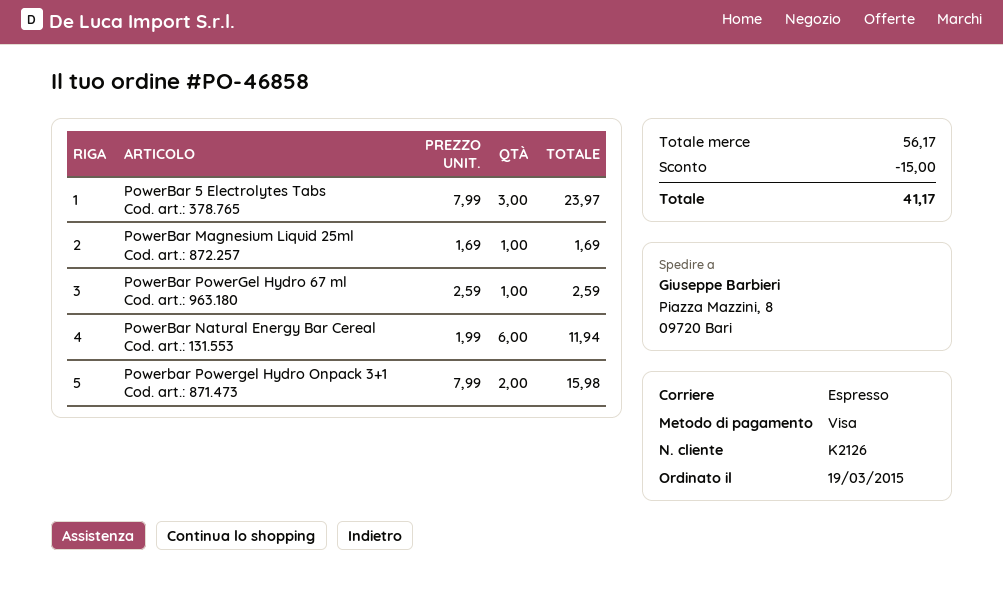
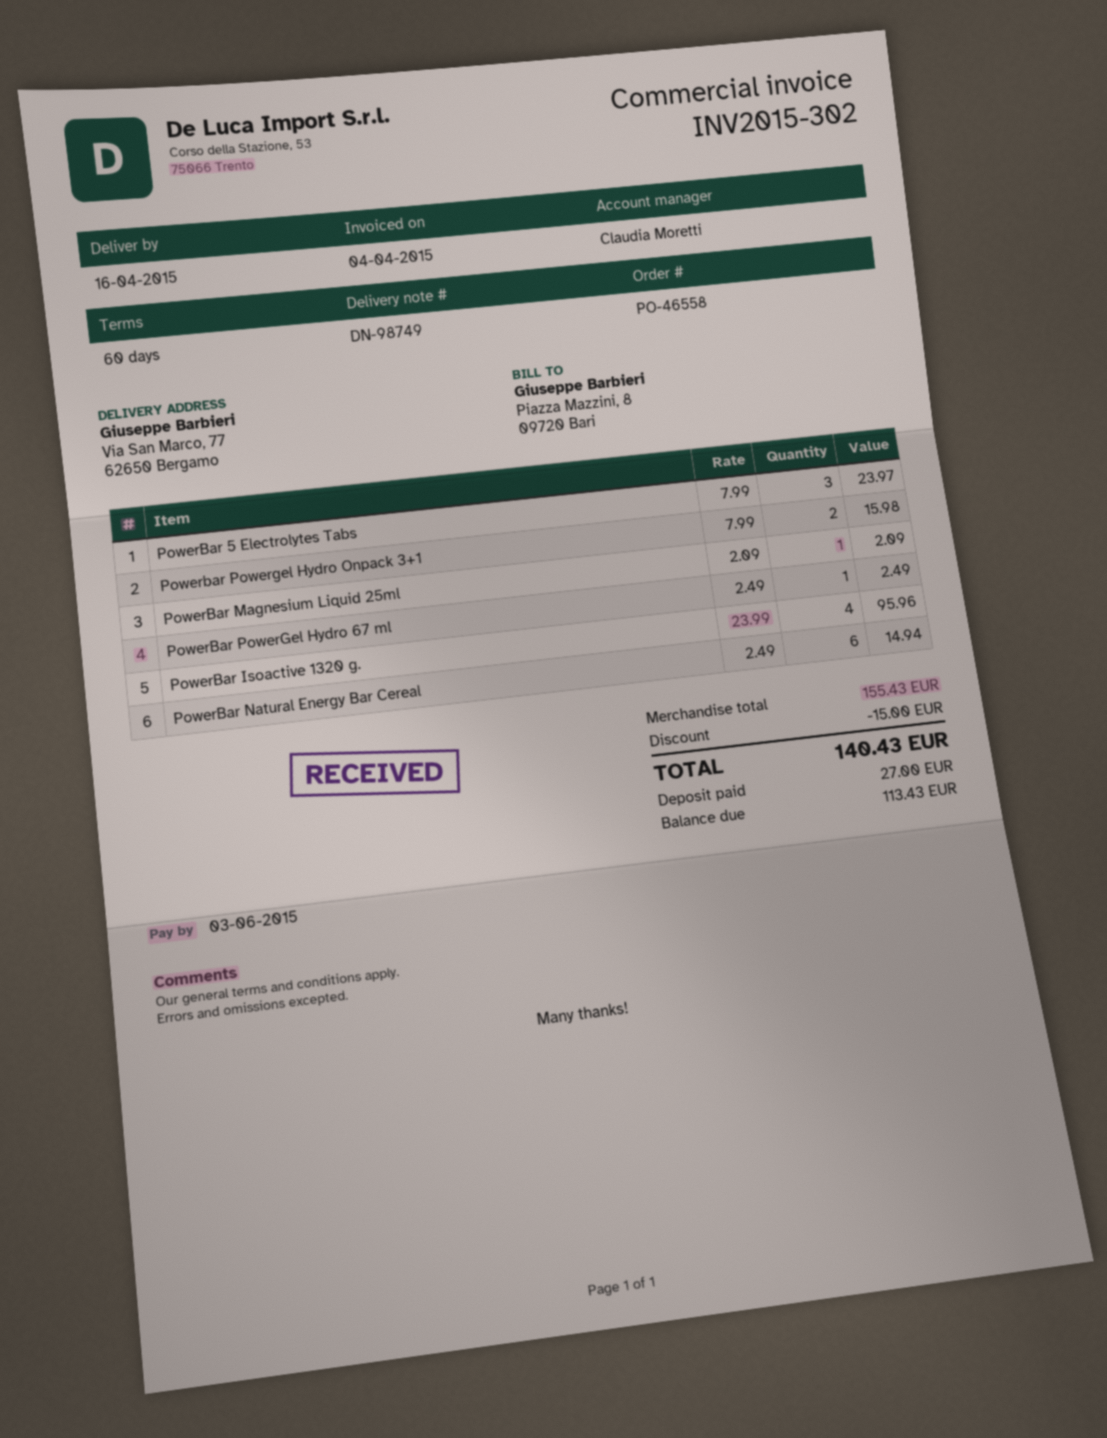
order number: PO-46858 -> PO-46558
ship to: Piazza Mazzini, 8, 09720 Bari -> Via San Marco, 77, 62650 Bergamo
PowerBar Magnesium Liquid 25ml: 1 x 1.69 = 1.69 -> 1 x 2.09 = 2.09
PowerBar PowerGel Hydro 67 ml: 1 x 2.59 = 2.59 -> 1 x 2.49 = 2.49
PowerBar Natural Energy Bar Cereal: 6 x 1.99 = 11.94 -> 6 x 2.49 = 14.94
PowerBar Isoactive 1320 g.: none -> 4 x 23.99 = 95.96
subtotal: 56.17 -> 155.43
total: 41.17 -> 140.43

